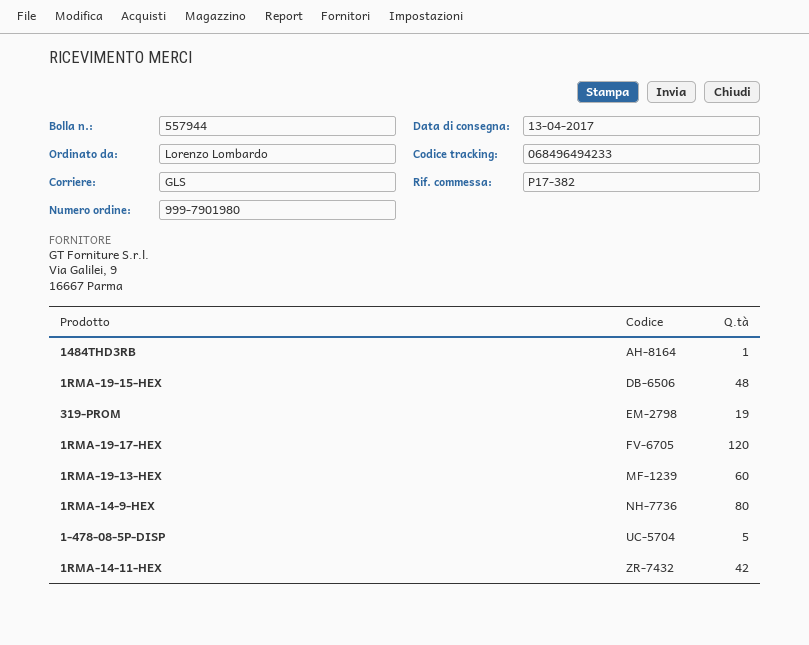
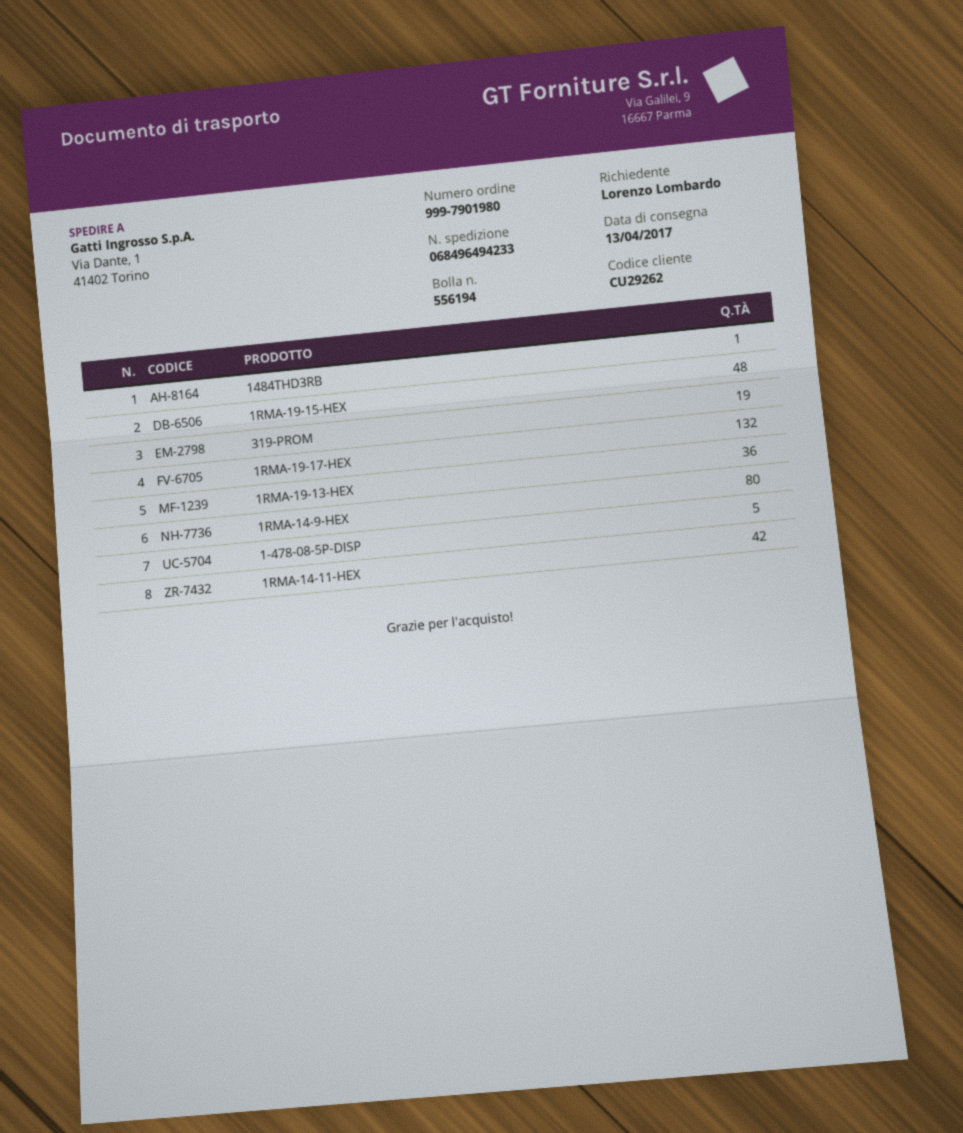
delivery note number: 557944 -> 556194
1RMA-19-17-HEX: 120 -> 132
1RMA-19-13-HEX: 60 -> 36

